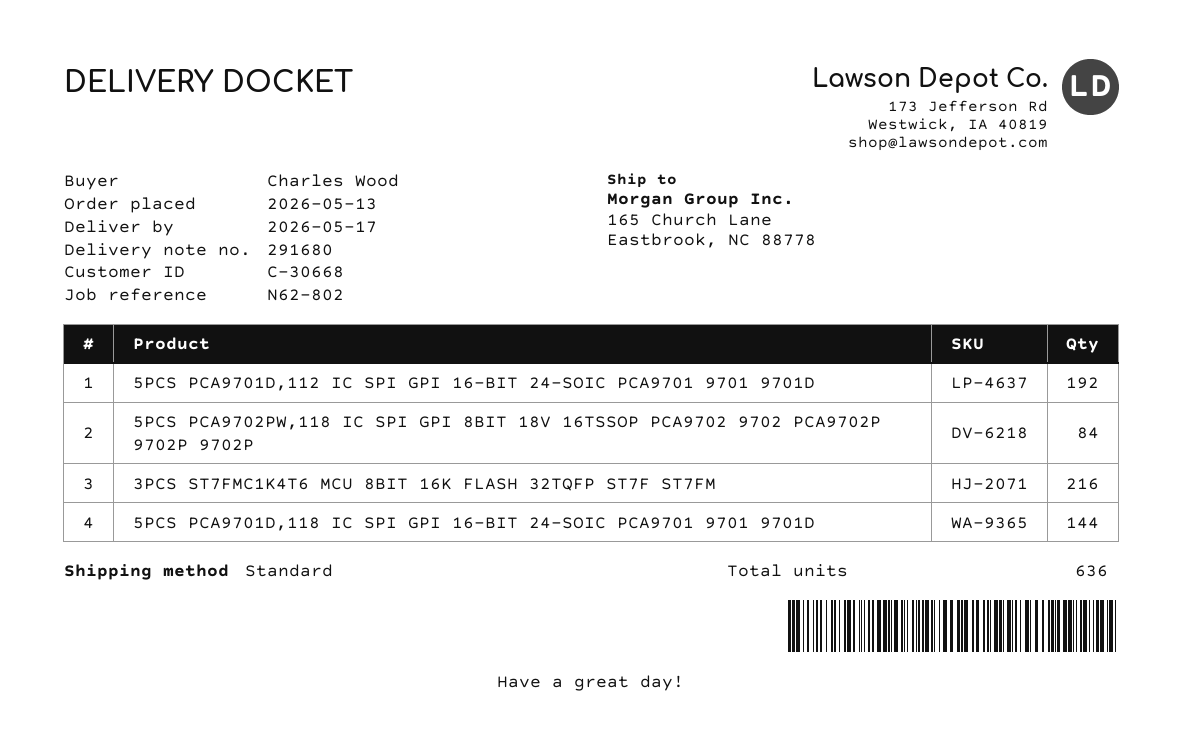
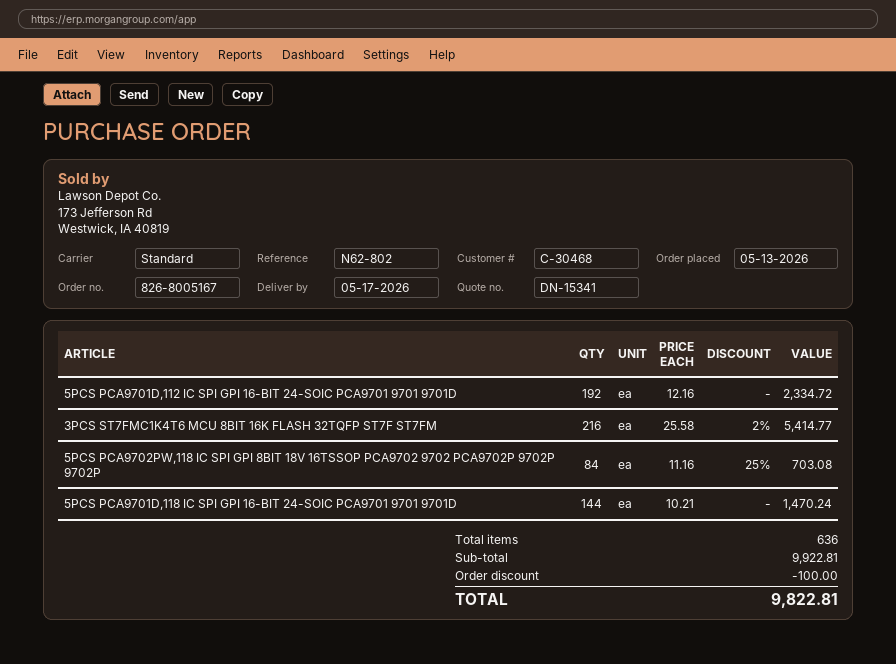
customer number: C-30668 -> C-30468

